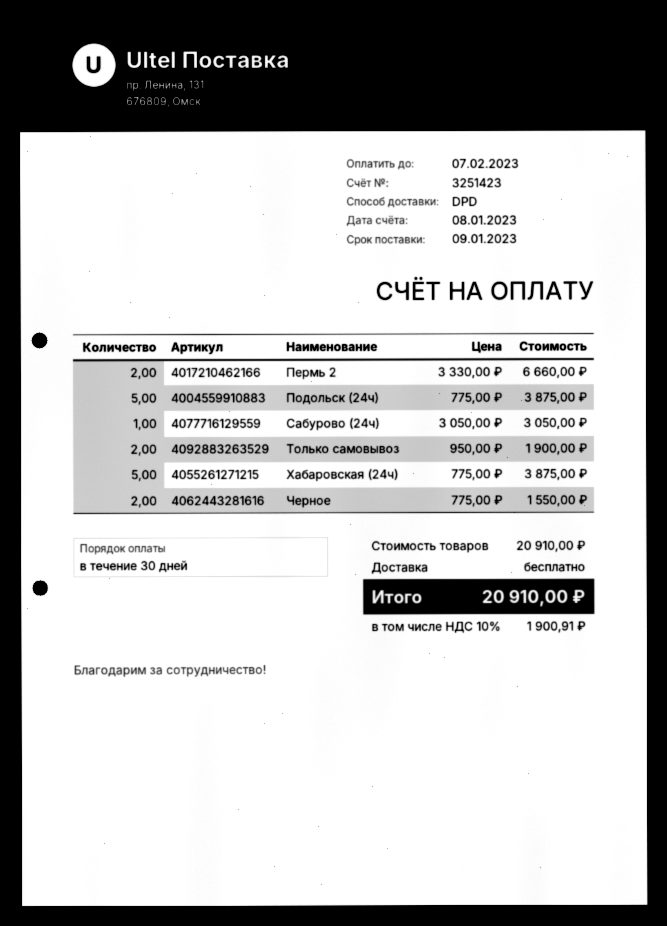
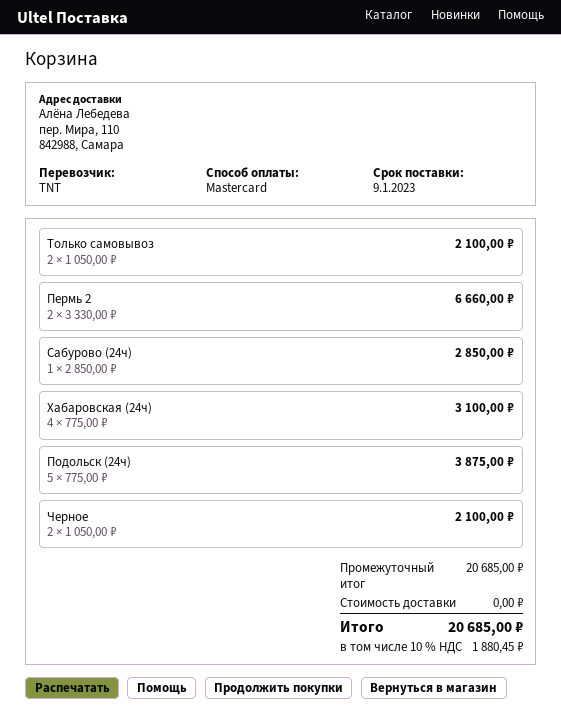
shipping method: DPD -> TNT
Сабурово (24ч): 1 x 3050.00 = 3050.00 -> 1 x 2850.00 = 2850.00
Только самовывоз: 2 x 950.00 = 1900.00 -> 2 x 1050.00 = 2100.00
Хабаровская (24ч): 5 x 775.00 = 3875.00 -> 4 x 775.00 = 3100.00
Черное: 2 x 775.00 = 1550.00 -> 2 x 1050.00 = 2100.00
subtotal: 20910.00 -> 20685.00
tax: 10% = 1900.91 -> 10% = 1880.45
total: 20910.00 -> 20685.00

